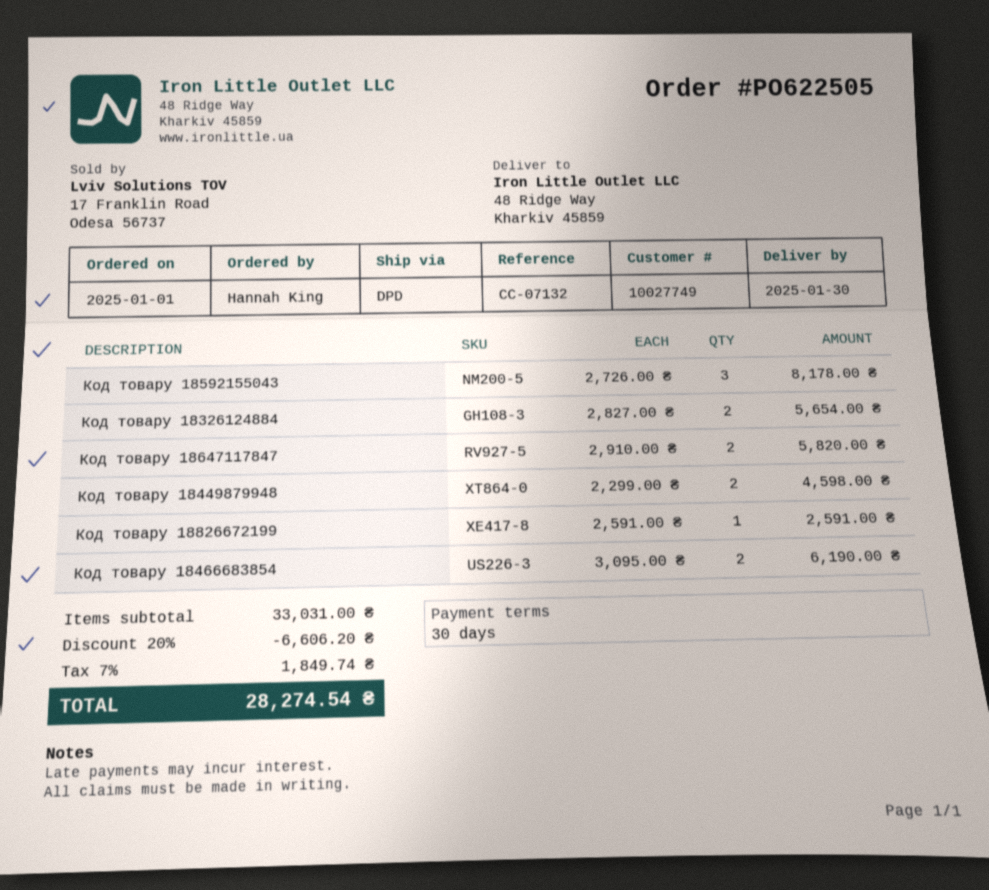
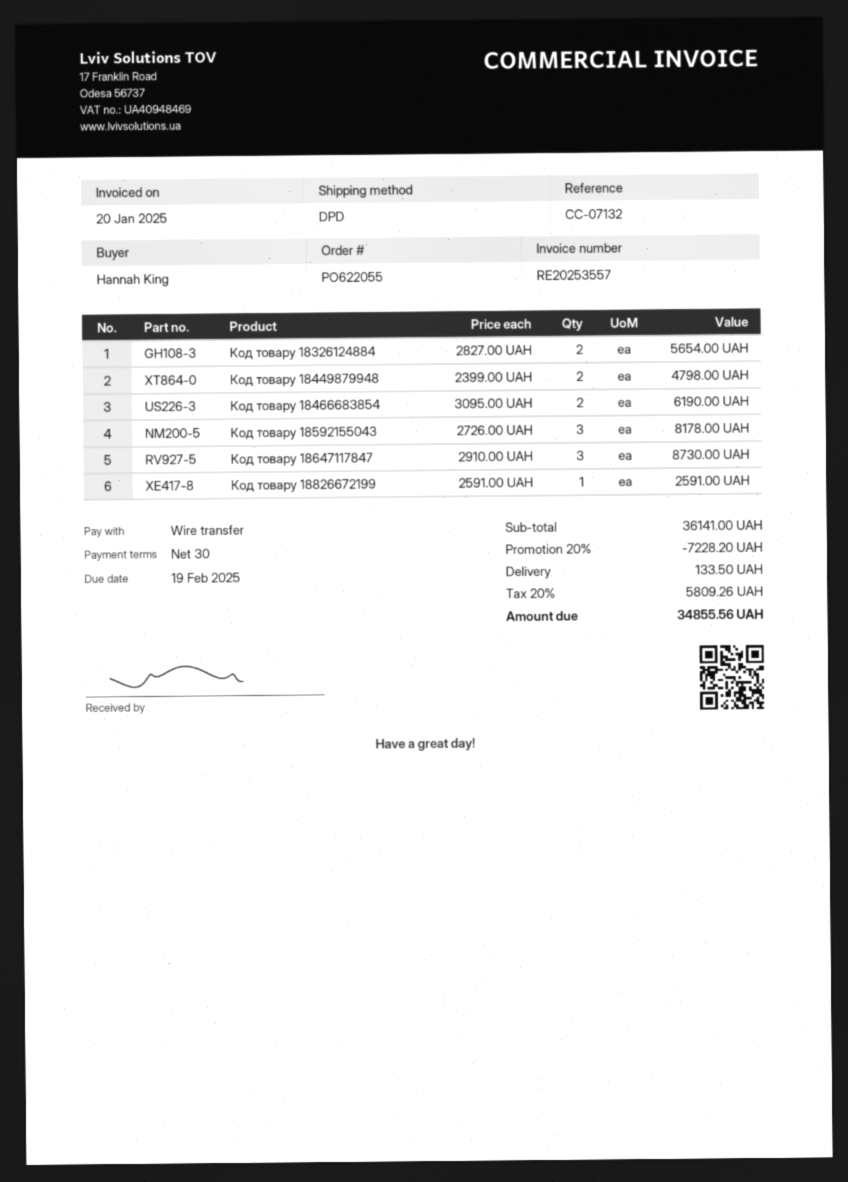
order number: PO622505 -> PO622055
Код товару 18647117847: 2 x 2910.00 = 5820.00 -> 3 x 2910.00 = 8730.00
Код товару 18449879948: 2 x 2299.00 = 4598.00 -> 2 x 2399.00 = 4798.00
subtotal: 33031.00 -> 36141.00
discount: 20% = 6606.20 -> 20% = 7228.20
shipping: none -> 133.50
tax: 7% = 1849.74 -> 20% = 5809.26
total: 28274.54 -> 34855.56

